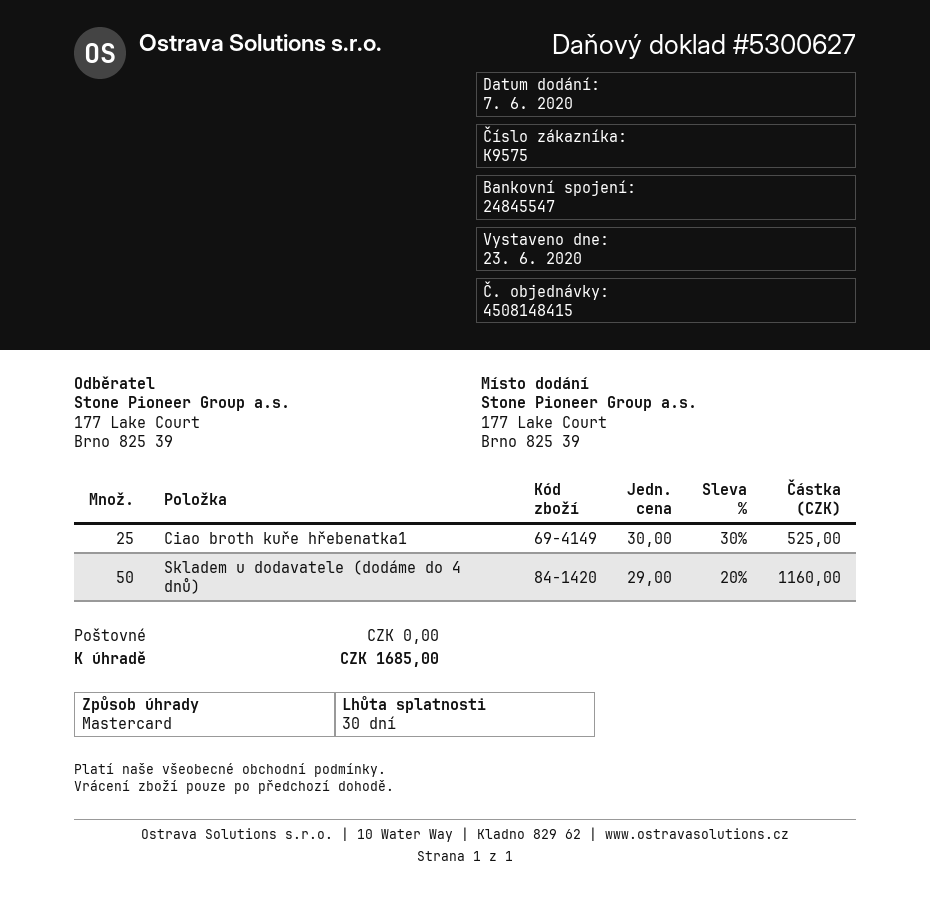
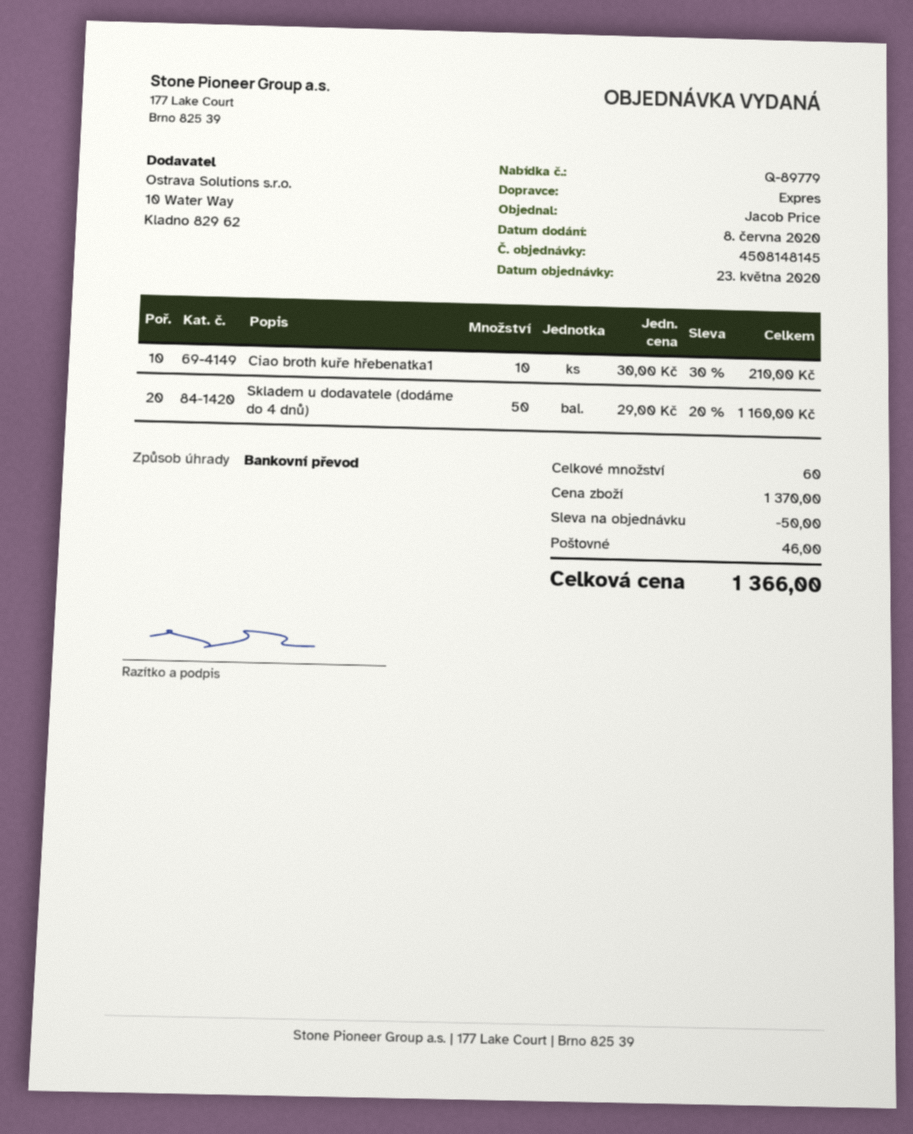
order number: 4508148415 -> 4508148145
delivery date: 2020-06-07 -> 2020-06-08
payment method: Mastercard -> bank transfer
Ciao broth kuře hřebenatka1: 25 x 30.00 - 30% = 525.00 -> 10 x 30.00 - 30% = 210.00
discount: none -> 50.00
shipping: 0.00 -> 46.00
total: 1685.00 -> 1366.00

